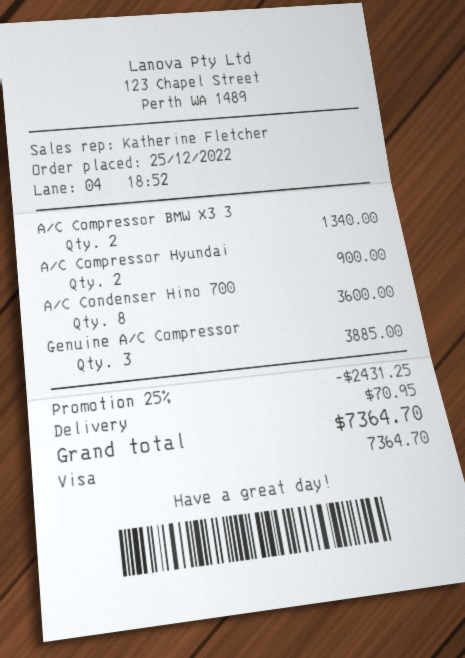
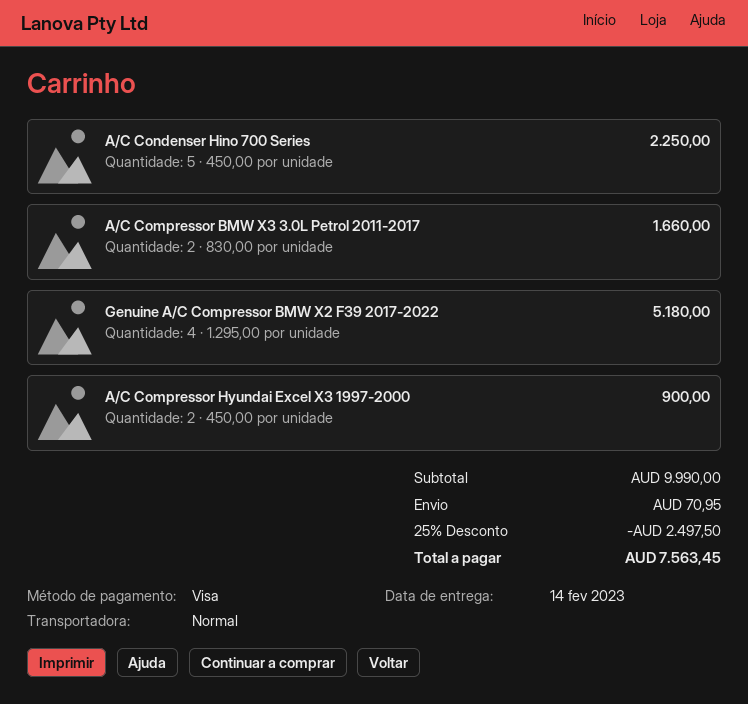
A/C Compressor BMW X3 3: 2 for 1340.00 -> 2 for 1660.00
A/C Condenser Hino 700: 8 for 3600.00 -> 5 for 2250.00
Genuine A/C Compressor: 3 for 3885.00 -> 4 for 5180.00
discount: 25% = 2431.25 -> 25% = 2497.50
total: 7364.70 -> 7563.45

